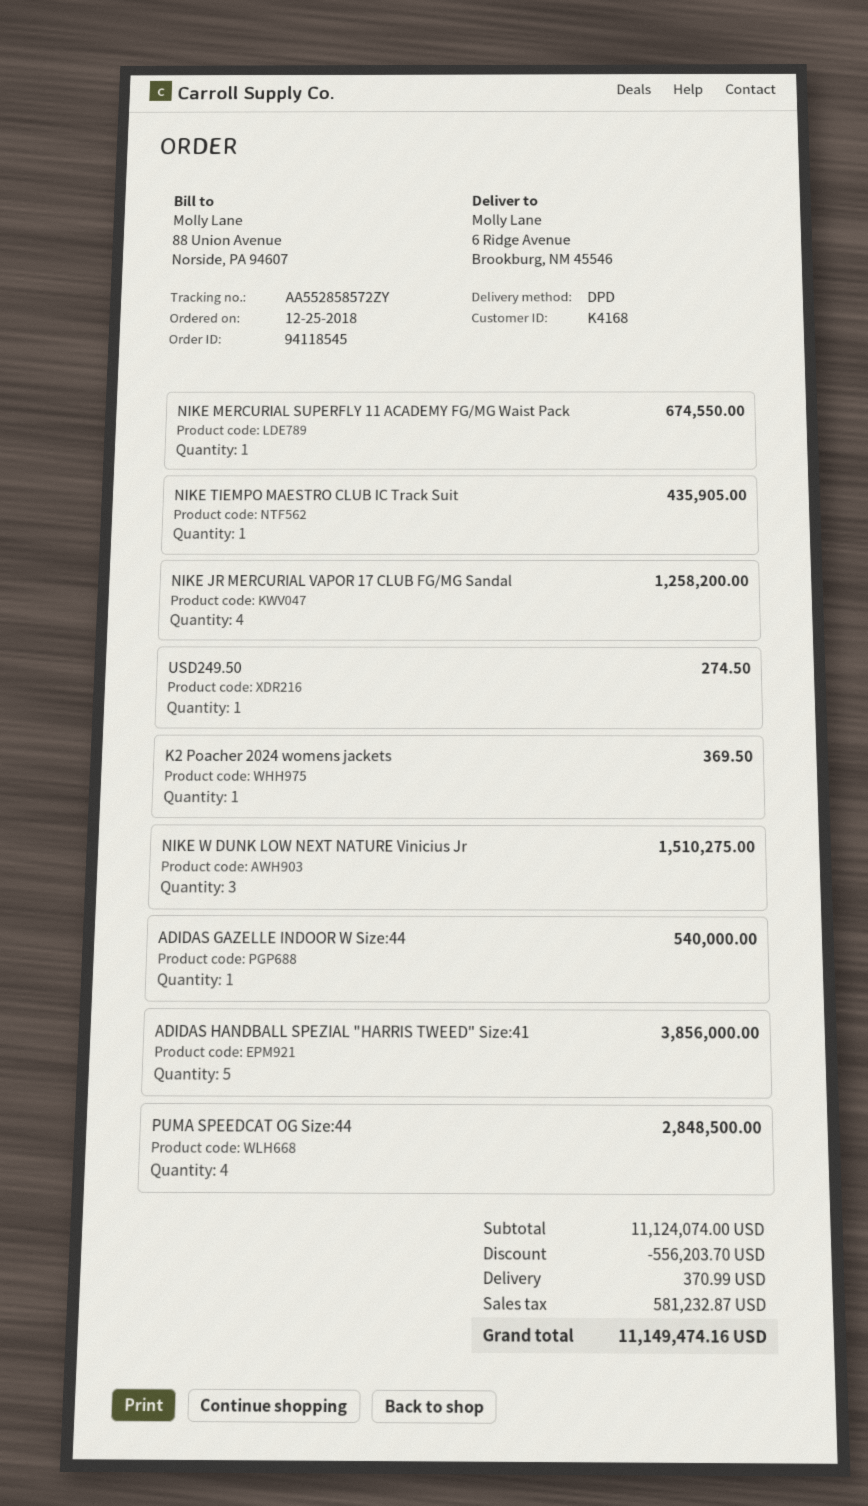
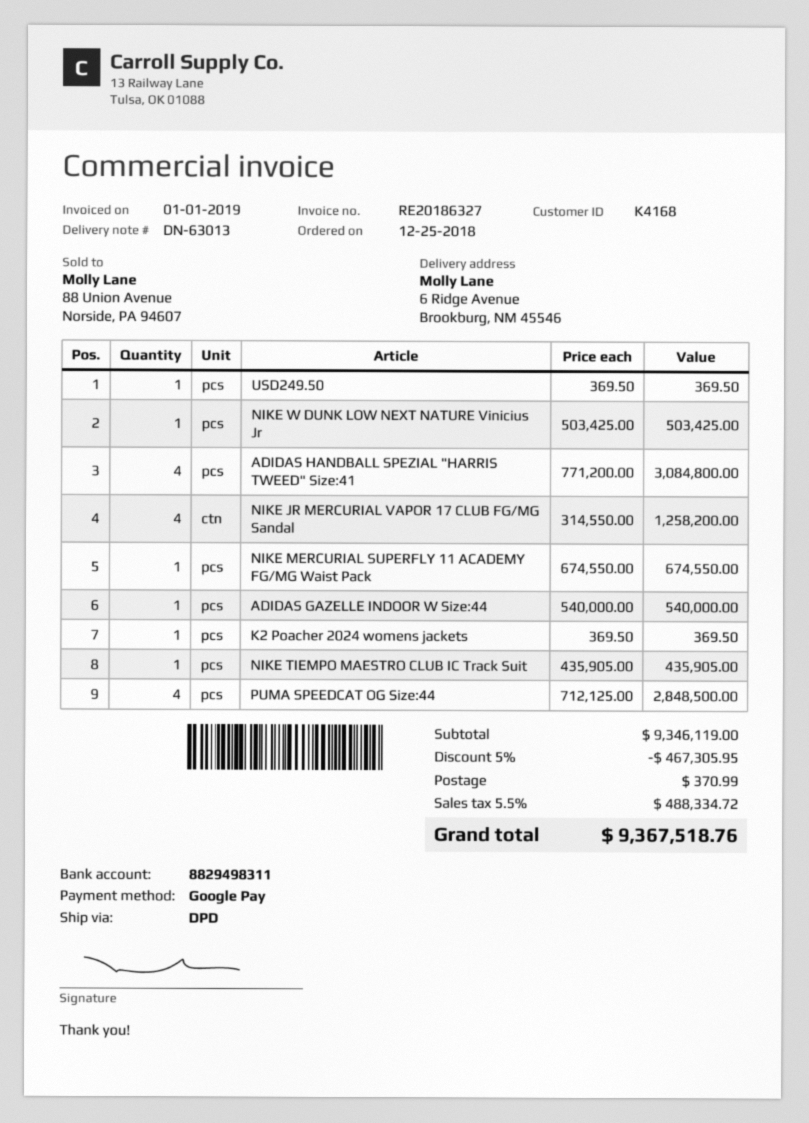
USD249.50: 1 for 274.50 -> 1 for 369.50
NIKE W DUNK LOW NEXT NATURE Vinicius Jr: 3 for 1510275.00 -> 1 for 503425.00
ADIDAS HANDBALL SPEZIAL "HARRIS TWEED" Size:41: 5 for 3856000.00 -> 4 for 3084800.00
subtotal: 11124074.00 -> 9346119.00
discount: 556203.70 -> 467305.95
tax: 581232.87 -> 488334.72
total: 11149474.16 -> 9367518.76

